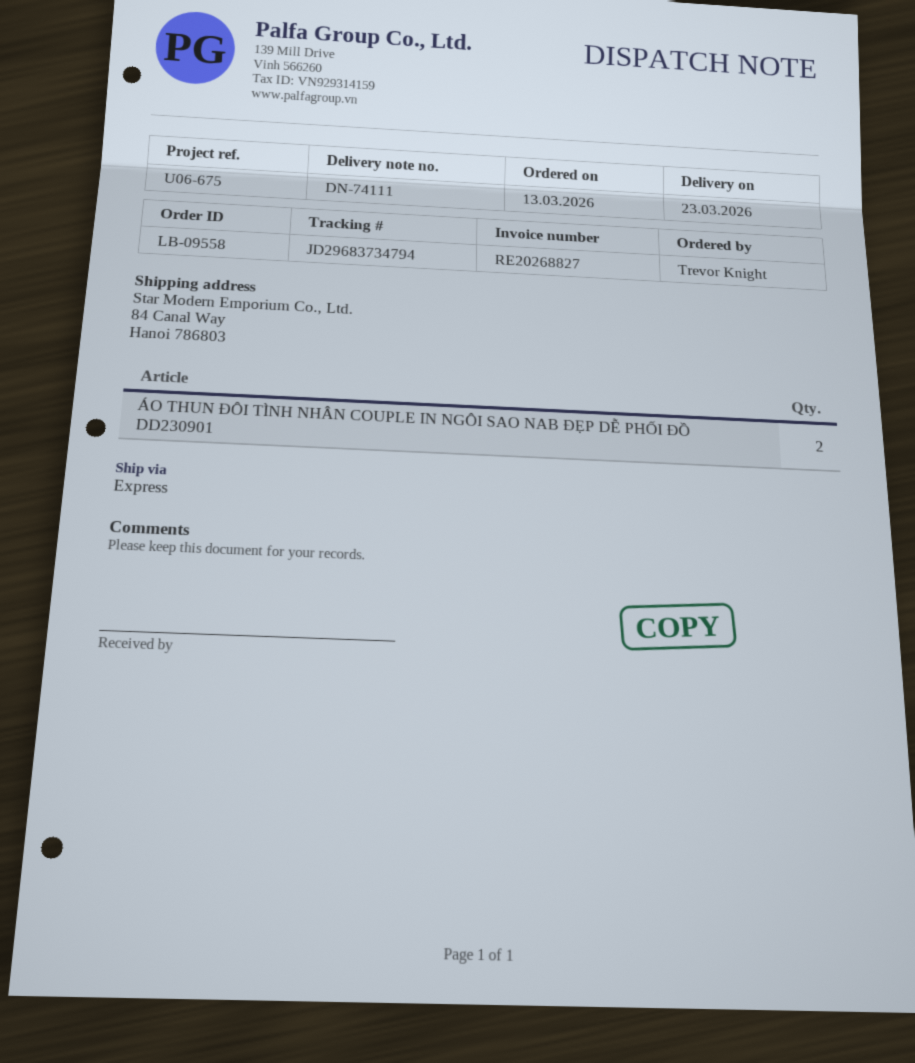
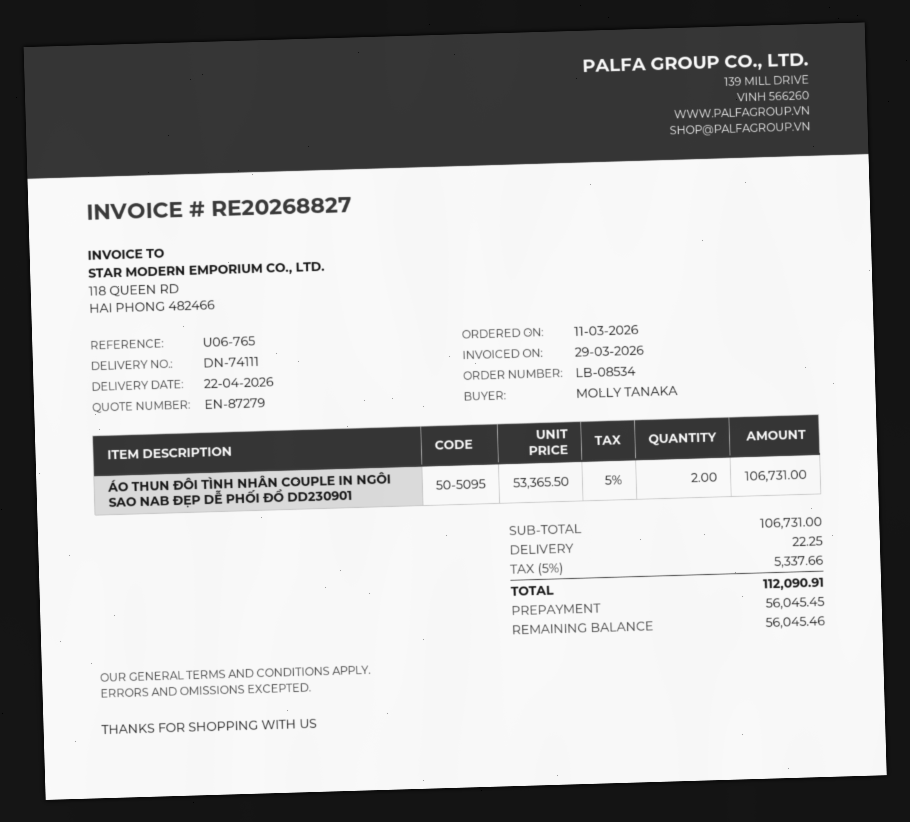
order number: LB-09558 -> LB-08534
order date: 2026-03-13 -> 2026-03-11
delivery date: 2026-03-23 -> 2026-04-22
reference: U06-675 -> U06-765
ordered by: Trevor Knight -> MOLLY TANAKA

